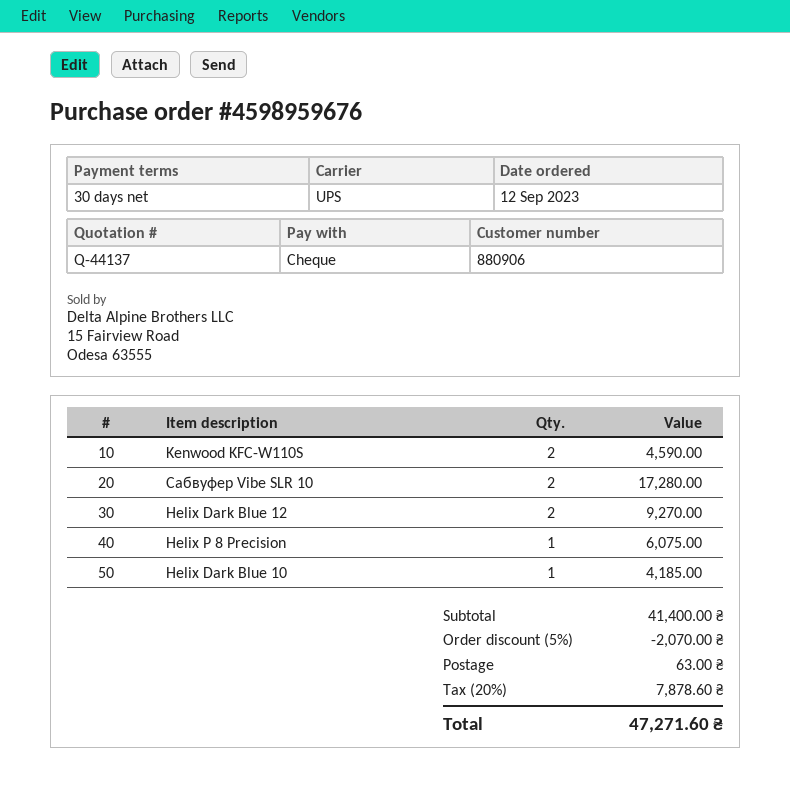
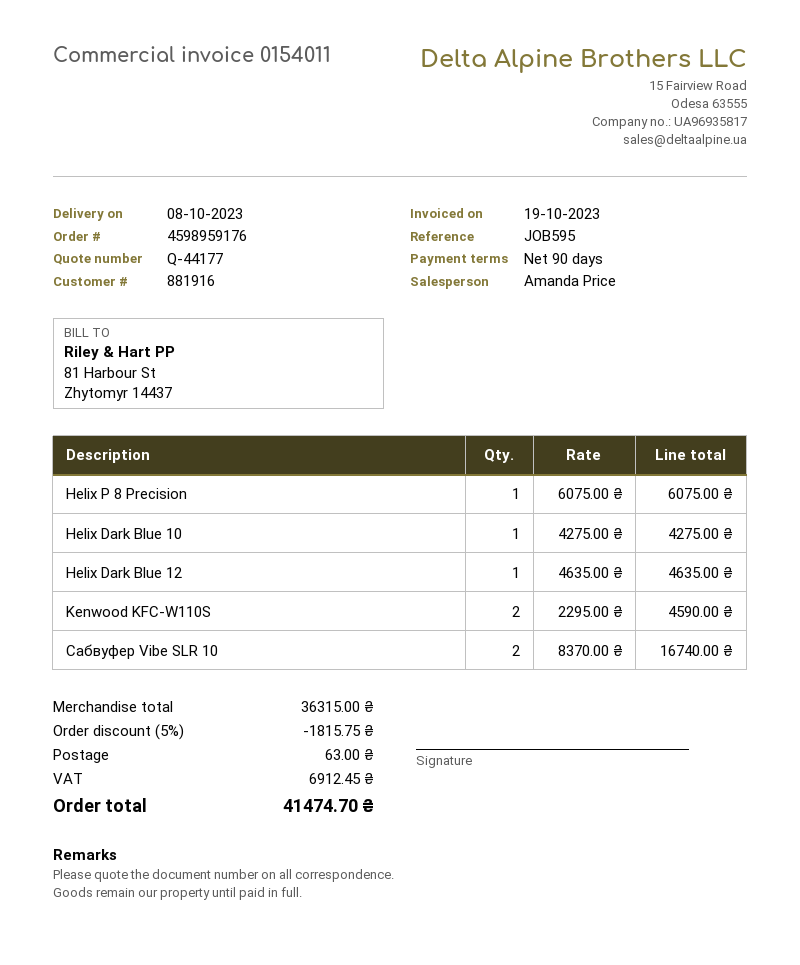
quote number: Q-44137 -> Q-44177
order number: 4598959676 -> 4598959176
payment terms: 30 days -> 90 days
customer number: 880906 -> 881916
Сабвуфер Vibe SLR 10: 2 for 17280.00 -> 2 for 16740.00
Helix Dark Blue 12: 2 for 9270.00 -> 1 for 4635.00
Helix Dark Blue 10: 1 for 4185.00 -> 1 for 4275.00
subtotal: 41400.00 -> 36315.00
discount: 5% = 2070.00 -> 5% = 1815.75
tax: 7878.60 -> 6912.45
total: 47271.60 -> 41474.70

